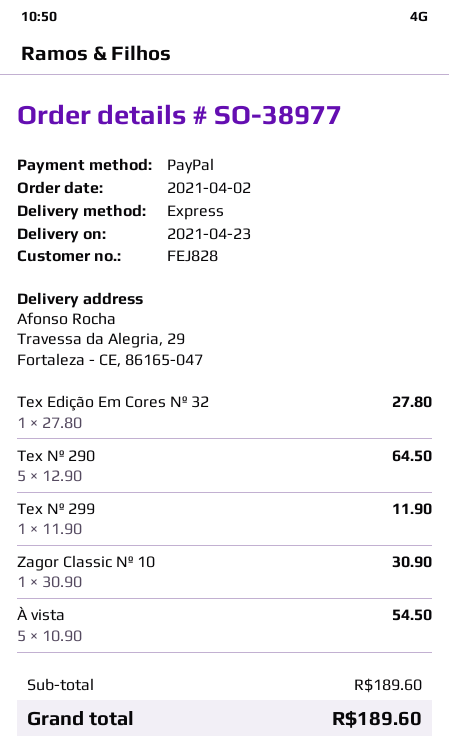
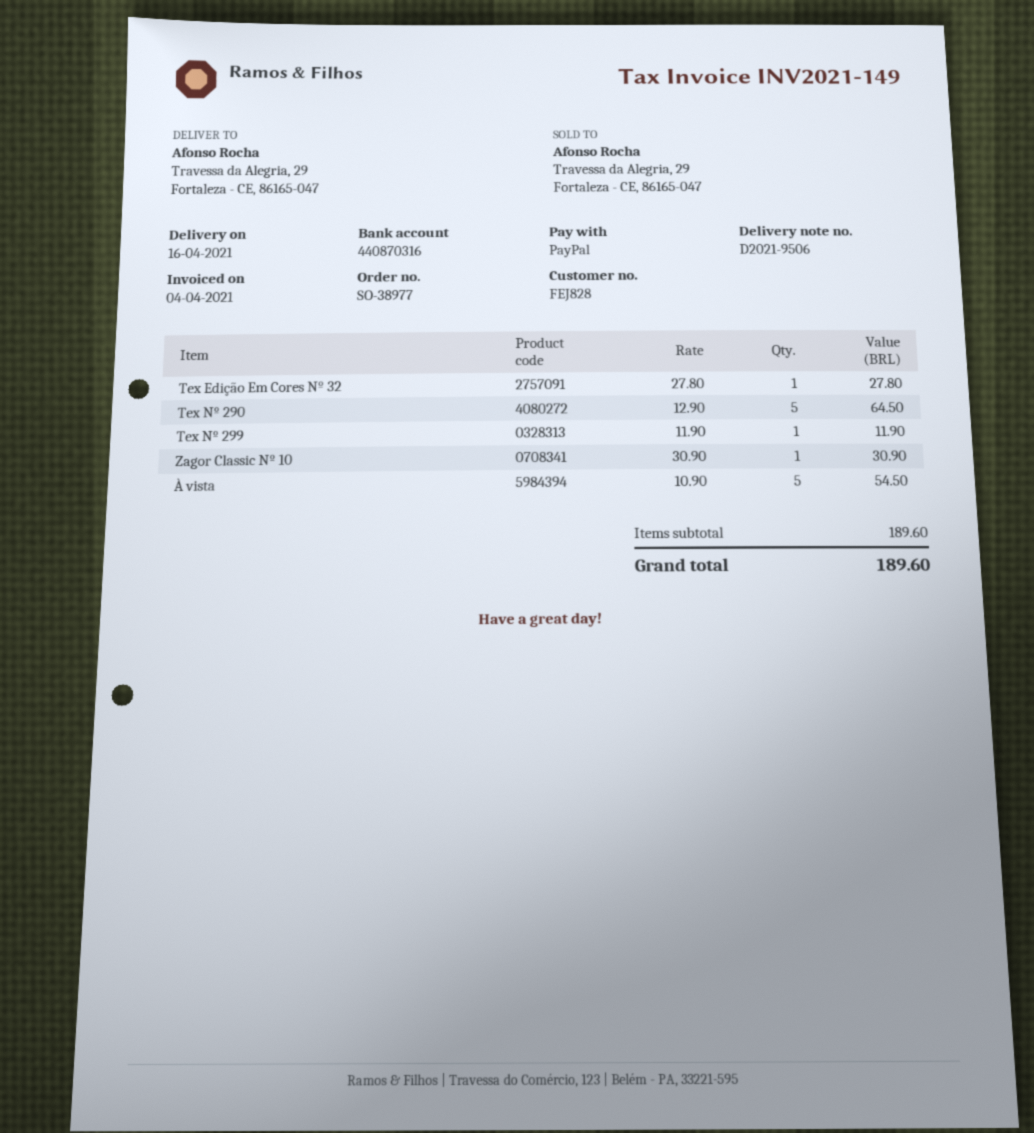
delivery date: 2021-04-23 -> 2021-04-16

